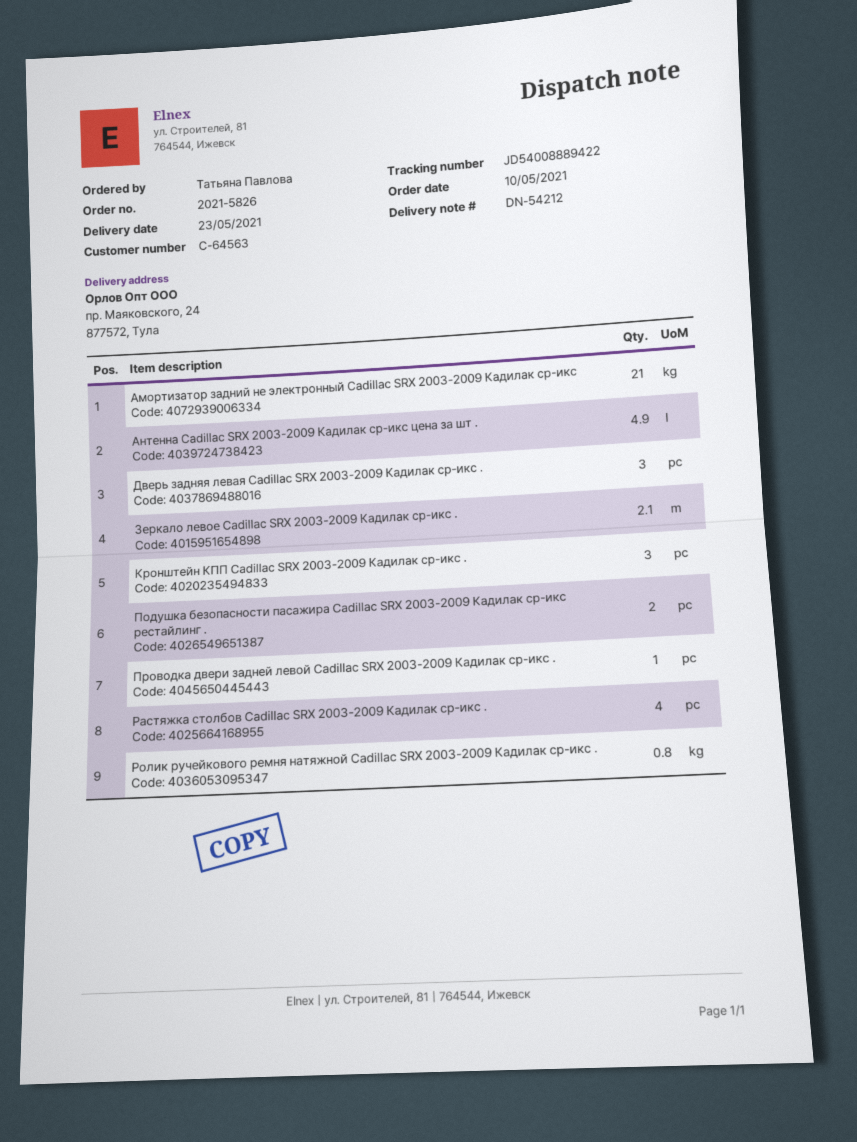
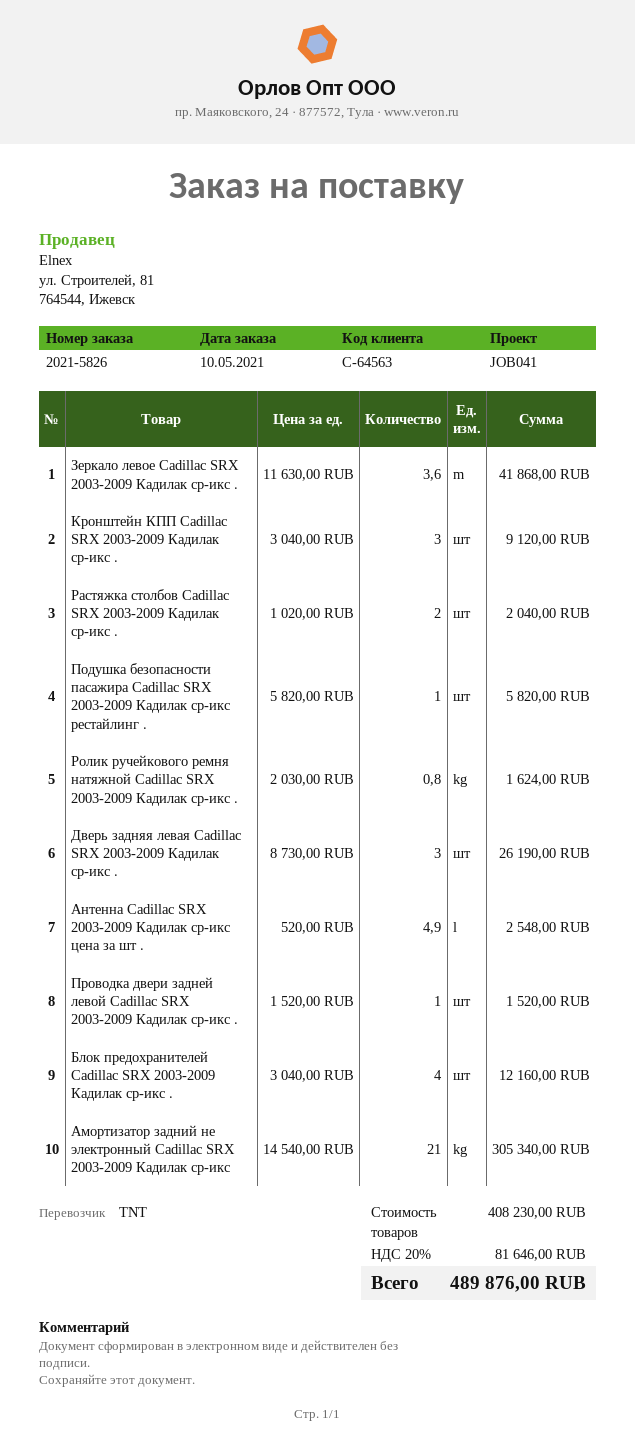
Зеркало левое Cadillac SRX 2003-2009 Кадилак ср-икс .: 2.1 -> 3.6
Подушка безопасности пасажира Cadillac SRX 2003-2009 Кадилак ср-икс рестайлинг .: 2 -> 1
Растяжка столбов Cadillac SRX 2003-2009 Кадилак ср-икс .: 4 -> 2
Блок предохранителей Cadillac SRX 2003-2009 Кадилак ср-икс .: none -> 4

